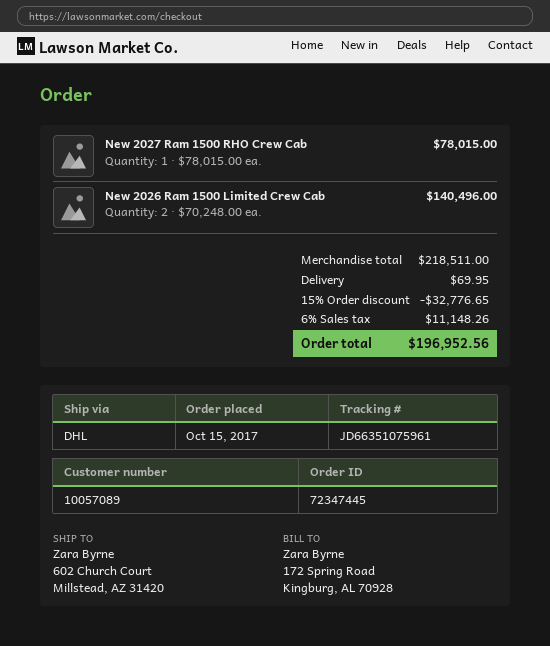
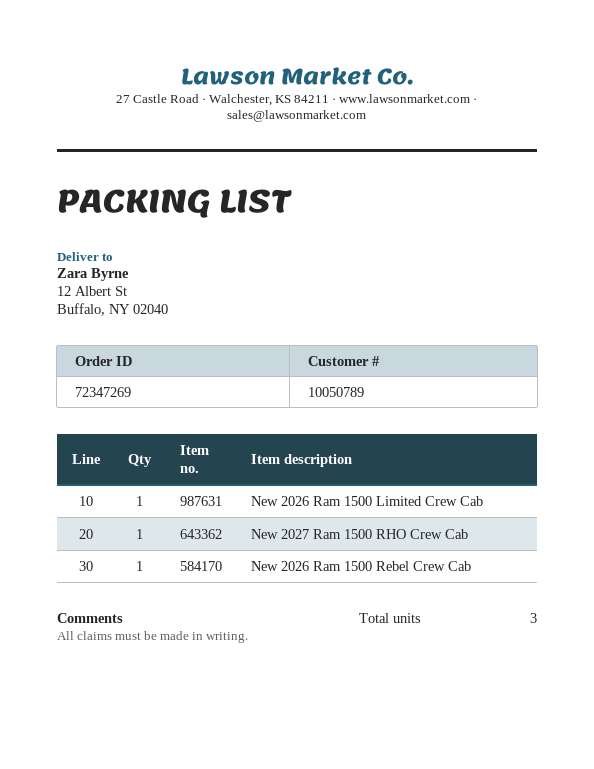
order number: 72347445 -> 72347269
customer number: 10057089 -> 10050789
ship to: 602 Church Court, Millstead, AZ 31420 -> 12 Albert St, Buffalo, NY 02040
New 2026 Ram 1500 Limited Crew Cab: 2 -> 1
New 2026 Ram 1500 Rebel Crew Cab: none -> 1

